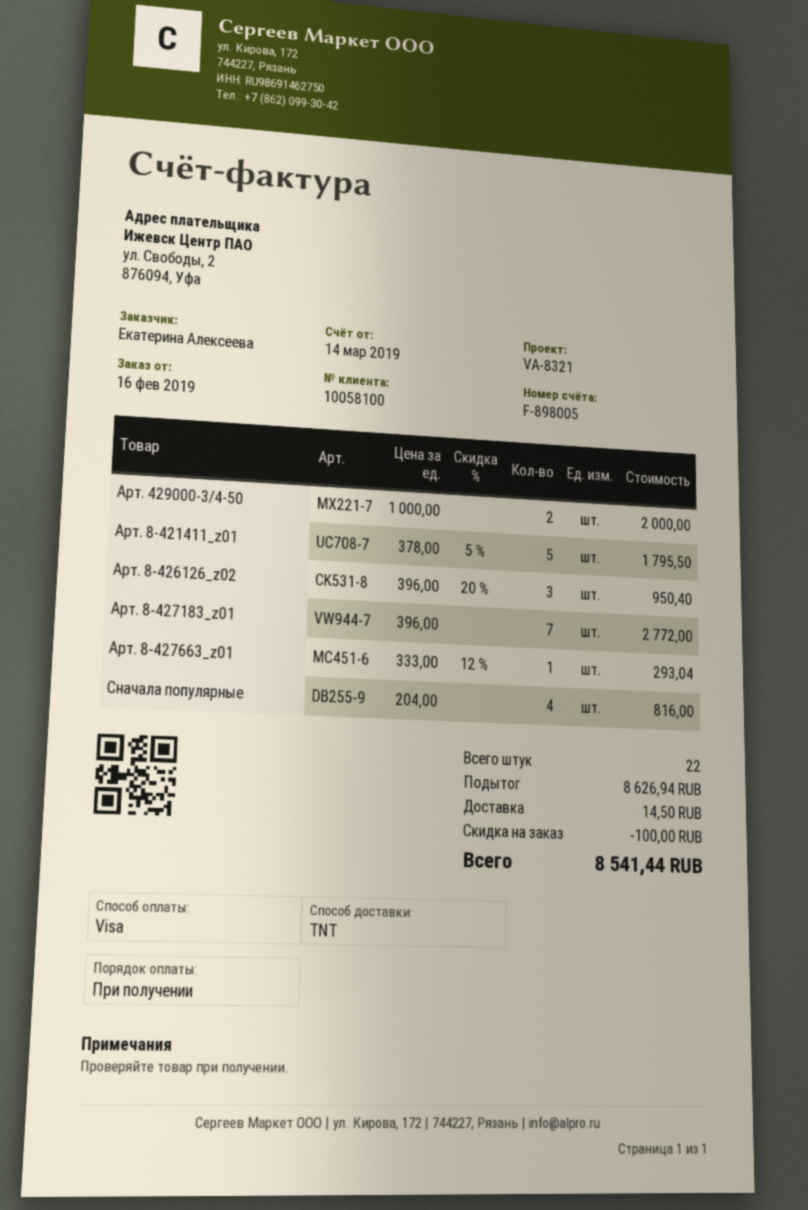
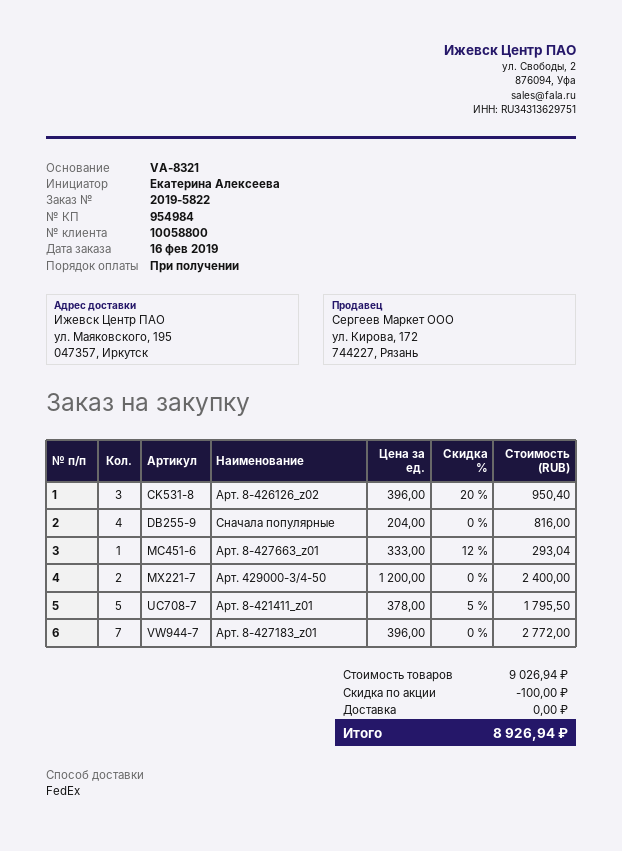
customer number: 10058100 -> 10058800
shipping method: TNT -> FedEx
Арт. 429000-3/4-50: 2 x 1000.00 = 2000.00 -> 2 x 1200.00 = 2400.00
subtotal: 8626.94 -> 9026.94
shipping: 14.50 -> 0.00
total: 8541.44 -> 8926.94

